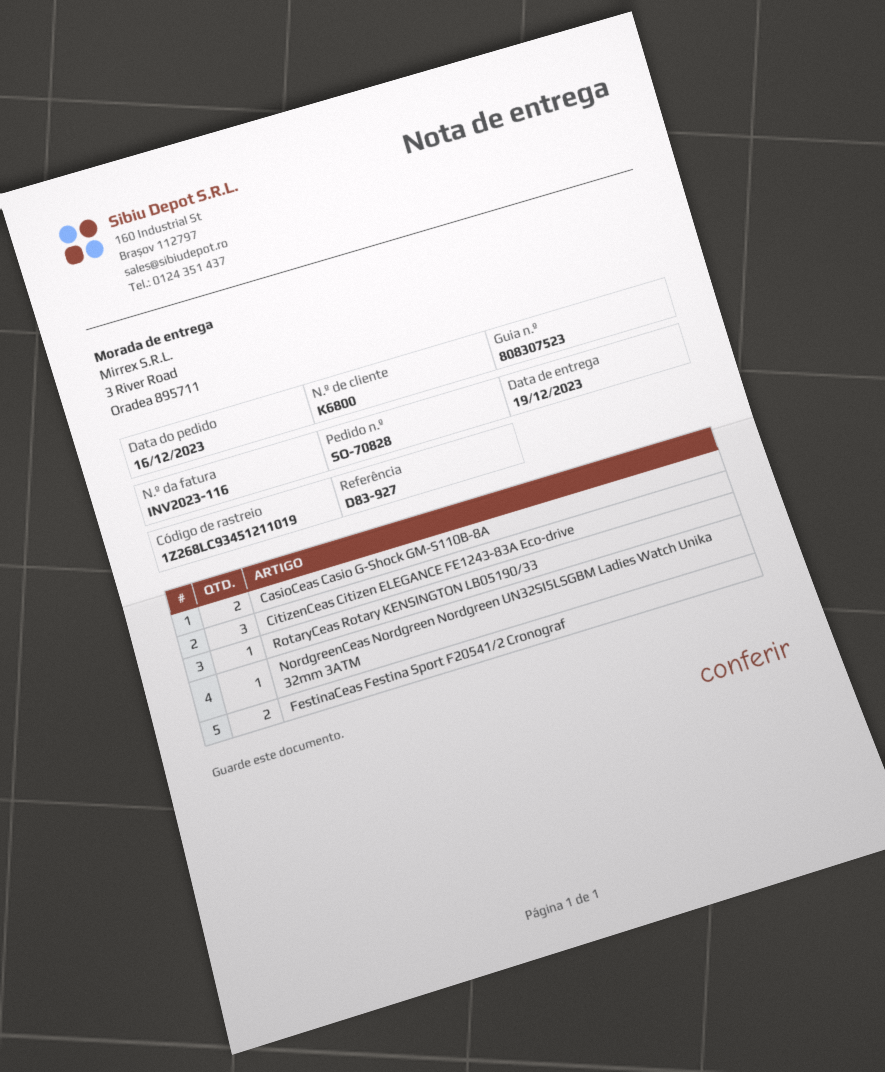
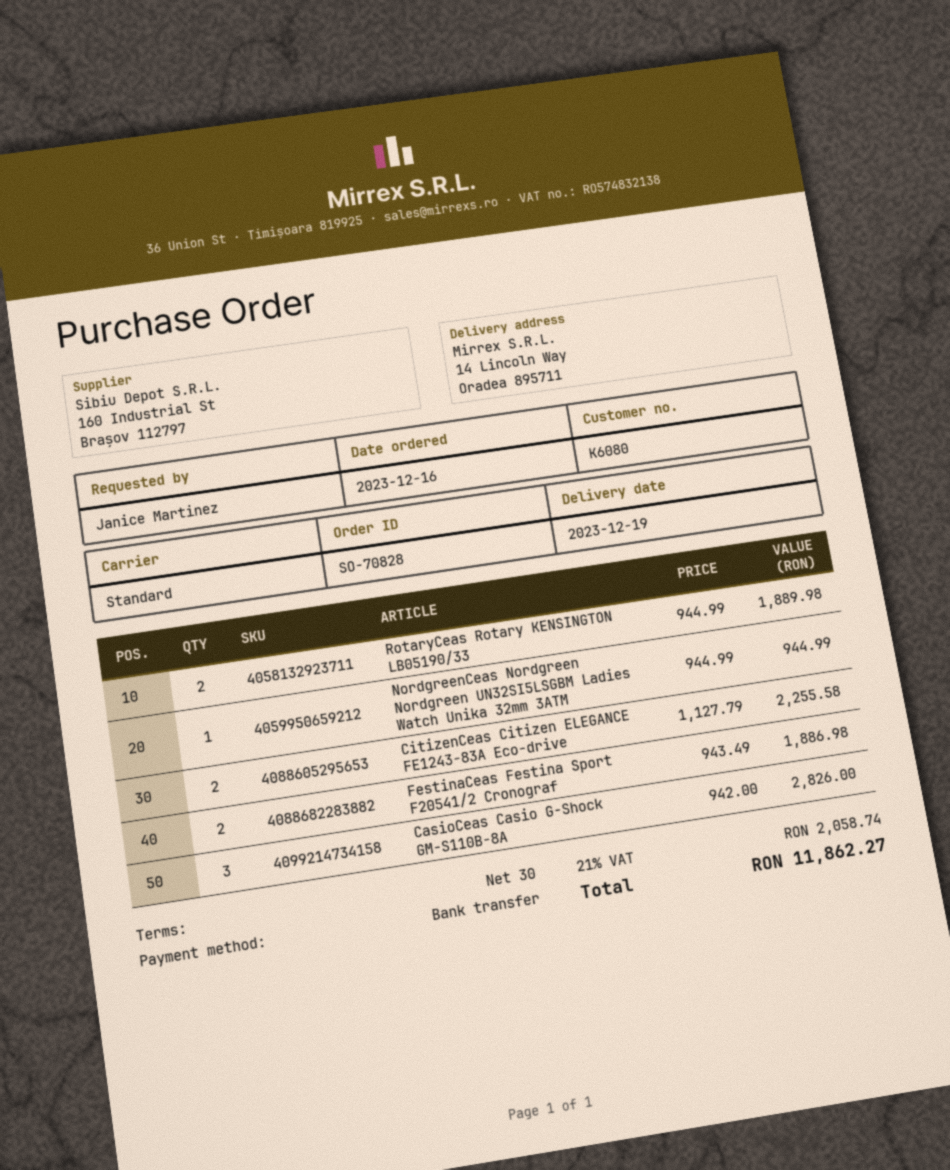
customer number: K6800 -> K6080
ship to: 3 River Road, Oradea 895711 -> 14 Lincoln Way, Oradea 895711
CasioCeas Casio G-Shock GM-S110B-8A: 2 -> 3
CitizenCeas Citizen ELEGANCE FE1243-83A Eco-drive: 3 -> 2
RotaryCeas Rotary KENSINGTON LB05190/33: 1 -> 2

